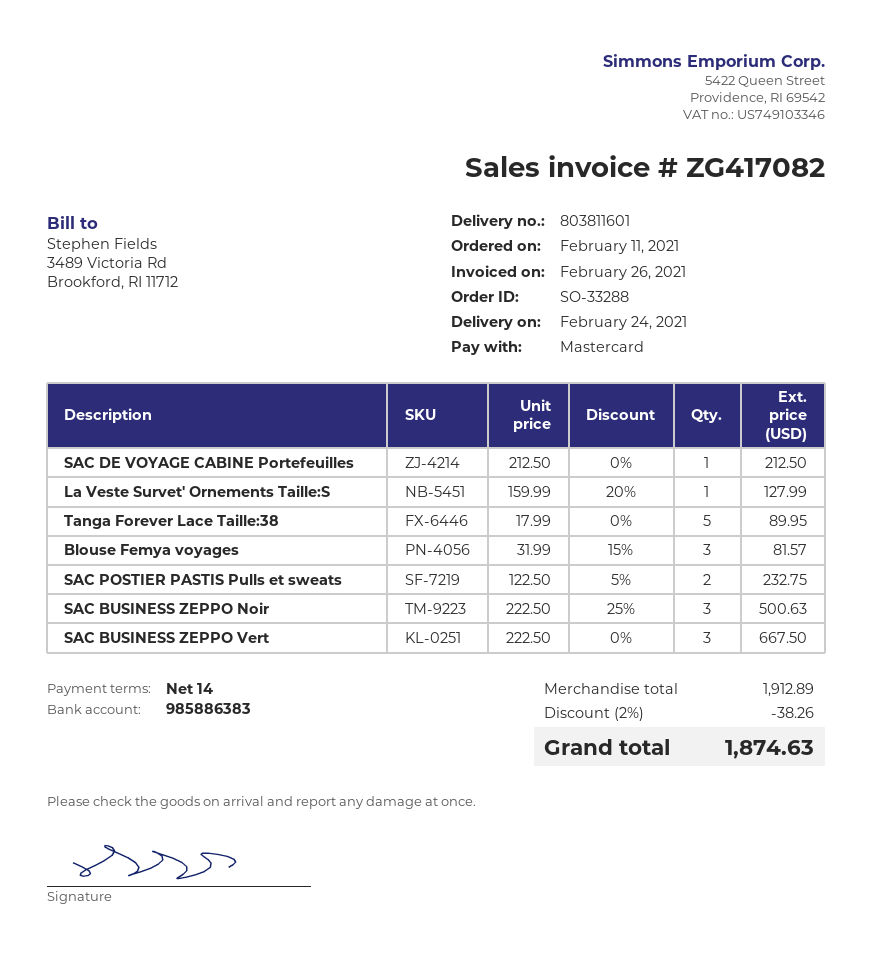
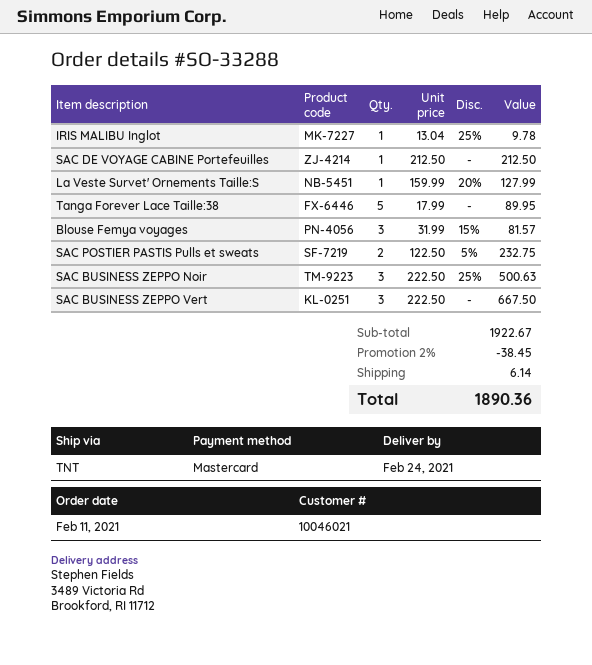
IRIS MALIBU Inglot: none -> 1 x 13.04 - 25% = 9.78
subtotal: 1912.89 -> 1922.67
discount: 2% = 38.26 -> 2% = 38.45
shipping: none -> 6.14
total: 1874.63 -> 1890.36

